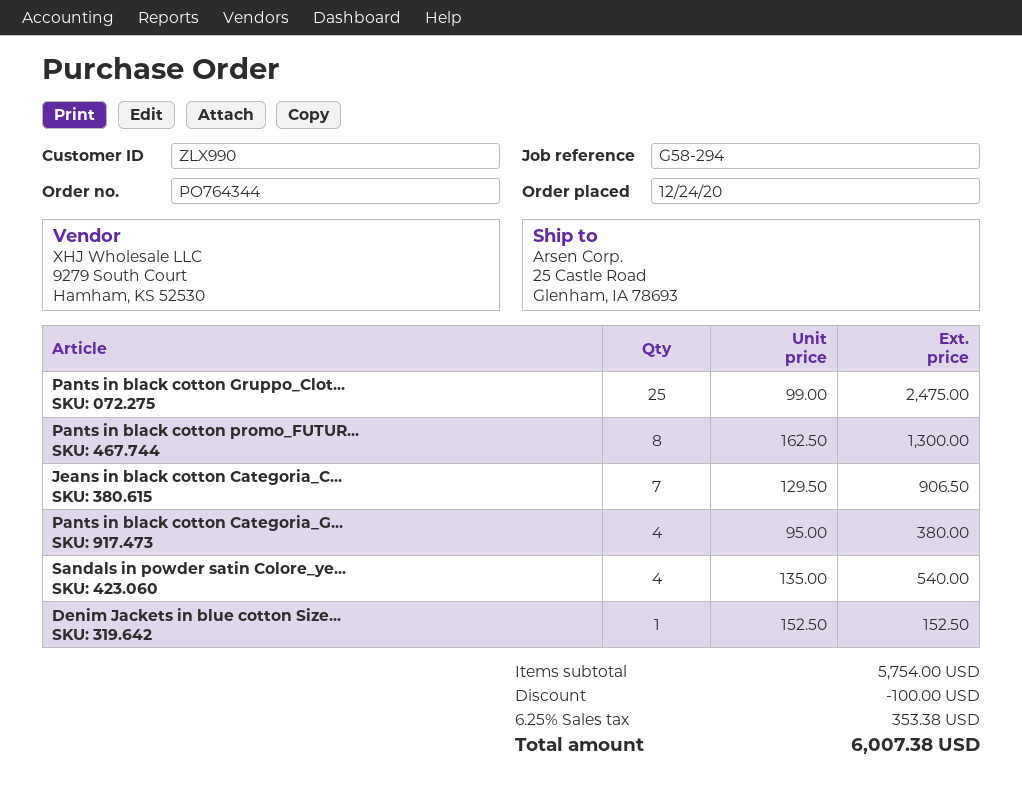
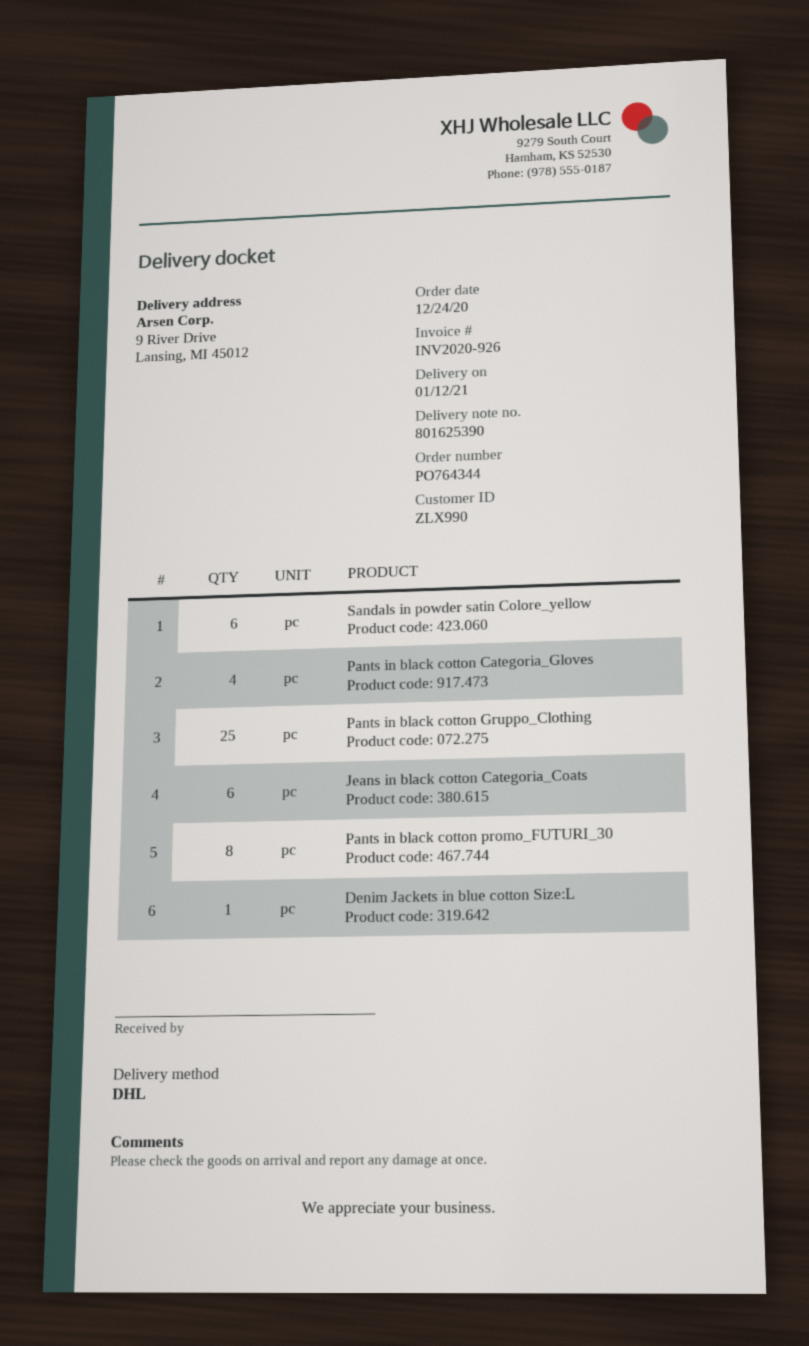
ship to: 25 Castle Road, Glenham, IA 78693 -> 9 River Drive, Lansing, MI 45012
Jeans in black cotton Categoria_C...: 7 -> 6
Sandals in powder satin Colore_ye...: 4 -> 6

